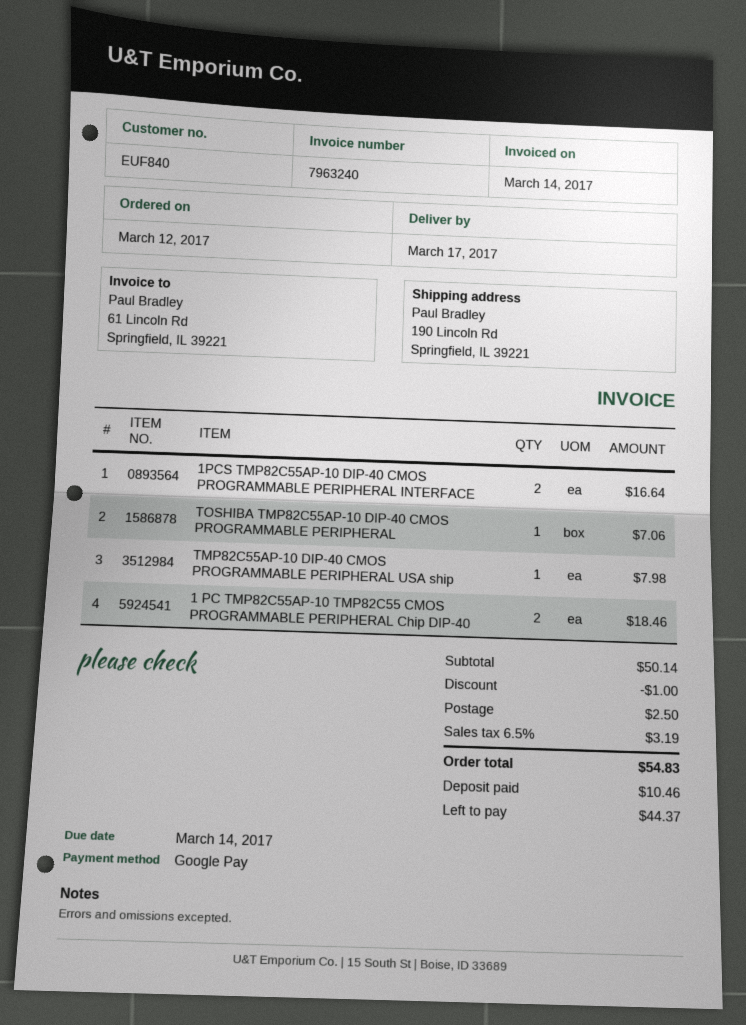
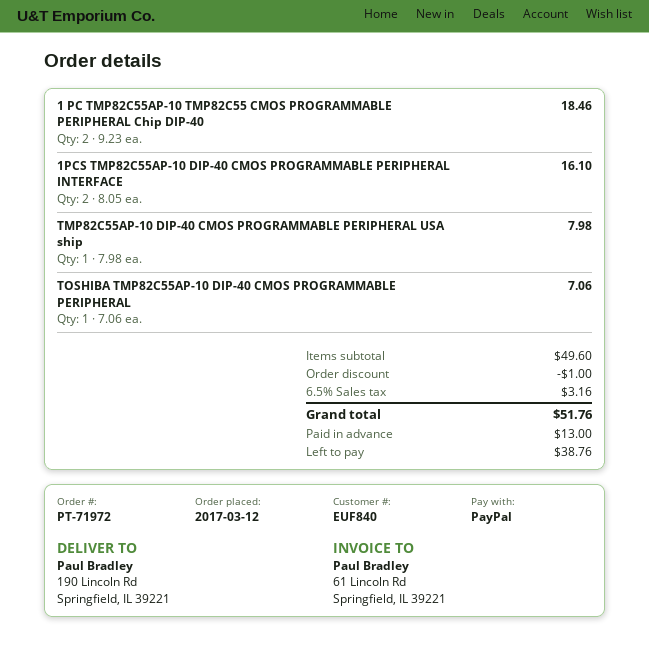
payment method: Google Pay -> PayPal
1PCS TMP82C55AP-10 DIP-40 CMOS PROGRAMMABLE PERIPHERAL INTERFACE: 2 for 16.64 -> 2 for 16.10
subtotal: 50.14 -> 49.60
shipping: 2.50 -> none
tax: 6.5% = 3.19 -> 6.5% = 3.16
total: 54.83 -> 51.76
deposit: 10.46 -> 13.00
balance: 44.37 -> 38.76

